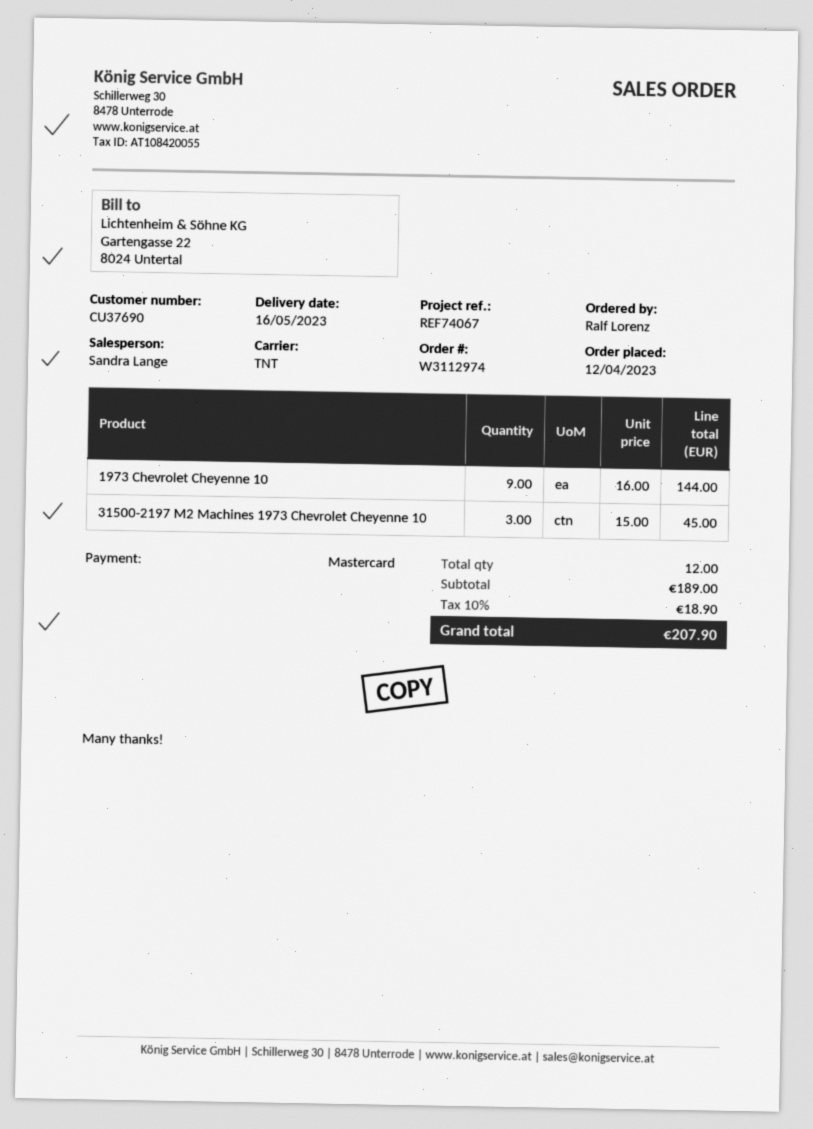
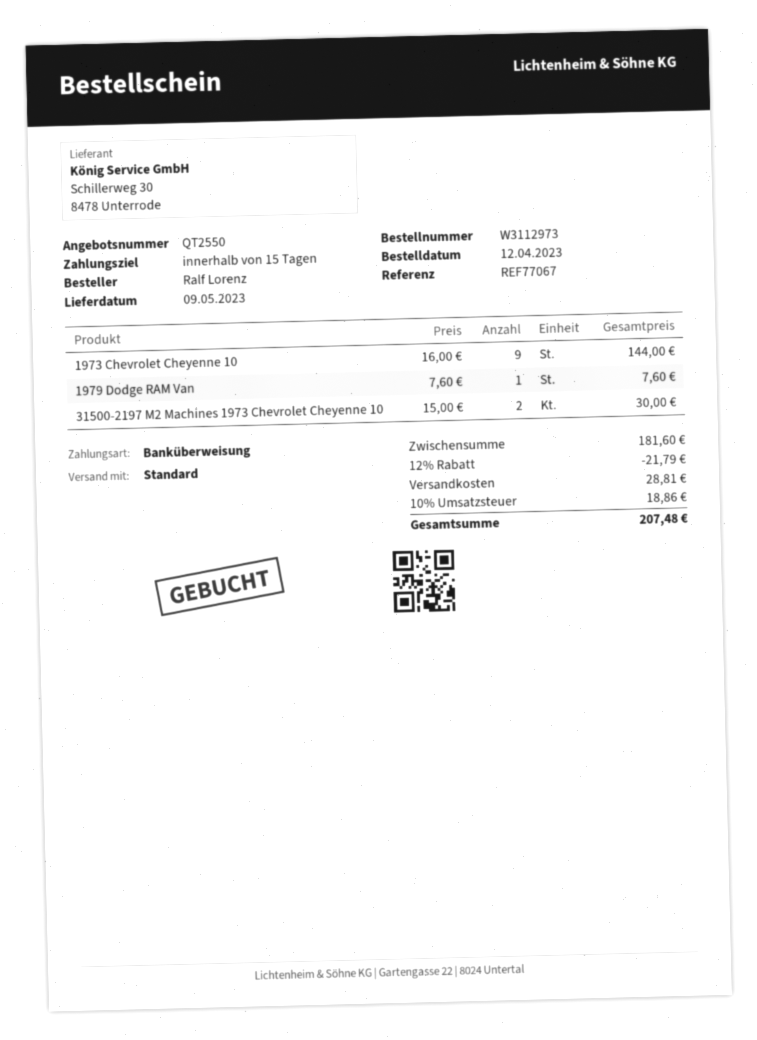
order number: W3112974 -> W3112973
delivery date: 2023-05-16 -> 2023-05-09
reference: REF74067 -> REF77067
payment method: Mastercard -> bank transfer
shipping method: TNT -> standard
31500-2197 M2 Machines 1973 Chevrolet Cheyenne 10: 3 x 15.00 = 45.00 -> 2 x 15.00 = 30.00
1979 Dodge RAM Van: none -> 1 x 7.60 = 7.60
subtotal: 189.00 -> 181.60
discount: none -> 12% = 21.79
shipping: none -> 28.81
tax: 10% = 18.90 -> 10% = 18.86
total: 207.90 -> 207.48

